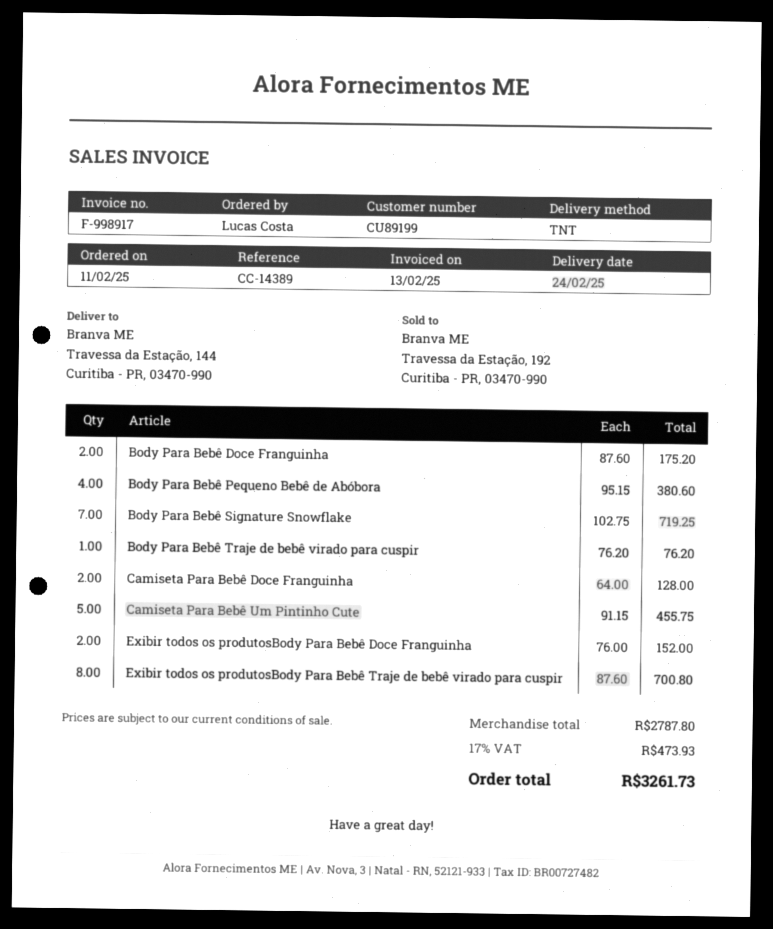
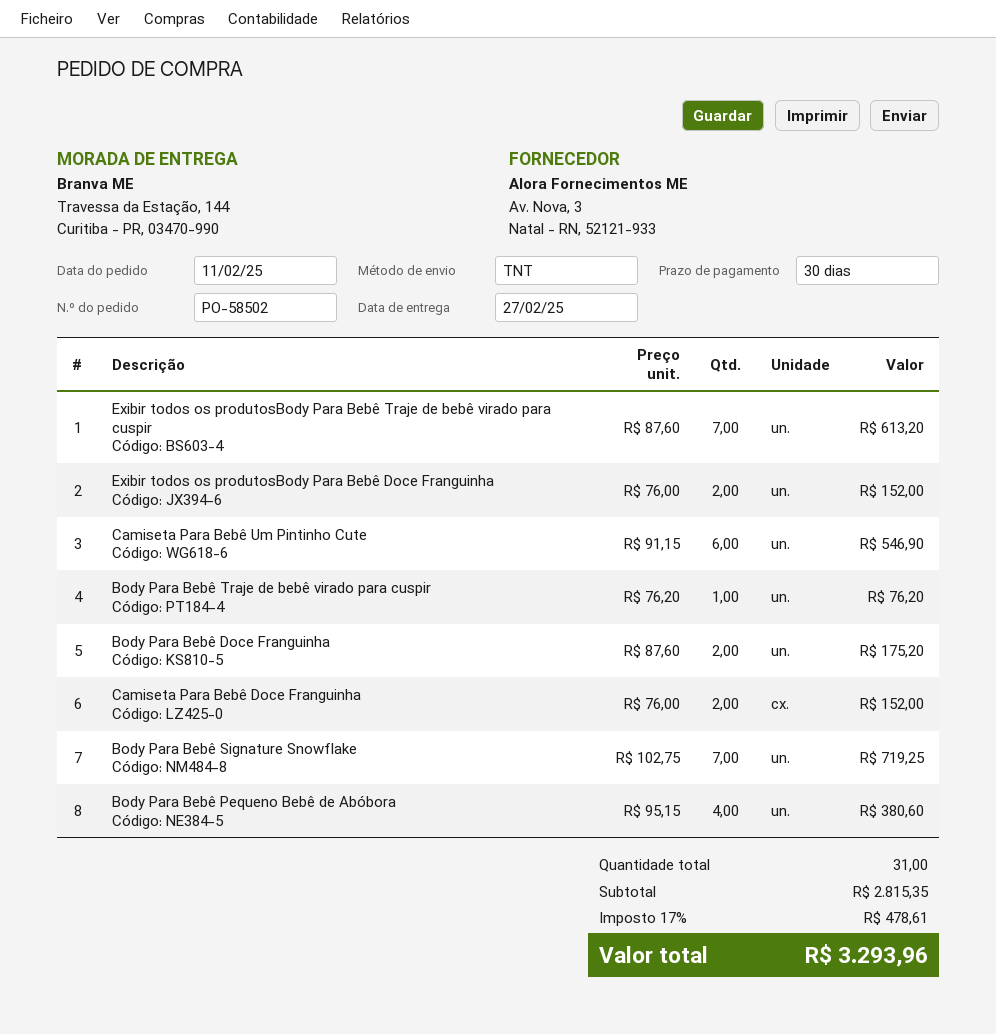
delivery date: 2025-02-24 -> 2025-02-27
Camiseta Para Bebê Doce Franguinha: 2 x 64.00 = 128.00 -> 2 x 76.00 = 152.00
Camiseta Para Bebê Um Pintinho Cute: 5 x 91.15 = 455.75 -> 6 x 91.15 = 546.90
Exibir todos os produtosBody Para Bebê Traje de bebê virado para cuspir: 8 x 87.60 = 700.80 -> 7 x 87.60 = 613.20
subtotal: 2787.80 -> 2815.35
tax: 17% = 473.93 -> 17% = 478.61
total: 3261.73 -> 3293.96

